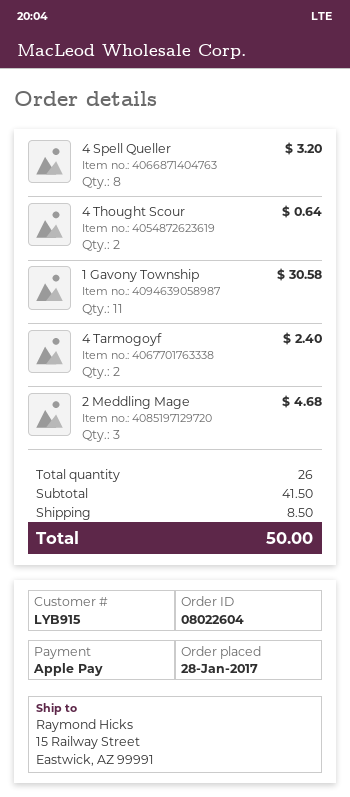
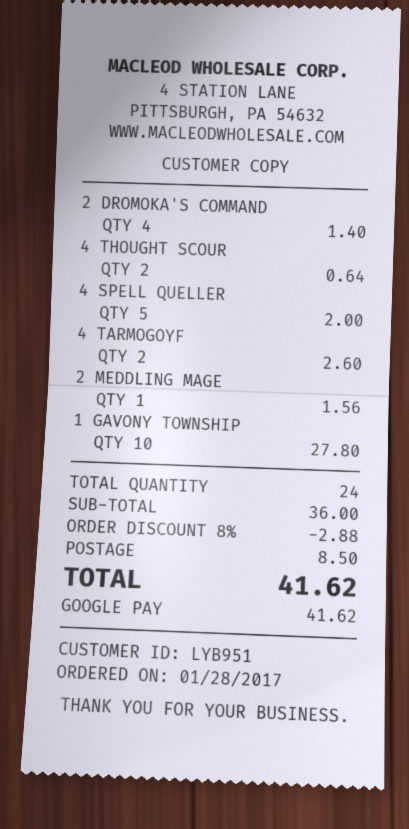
customer number: LYB915 -> LYB951
payment method: Apple Pay -> Google Pay
4 Spell Queller: 8 for 3.20 -> 5 for 2.00
1 Gavony Township: 11 for 30.58 -> 10 for 27.80
4 Tarmogoyf: 2 for 2.40 -> 2 for 2.60
2 Meddling Mage: 3 for 4.68 -> 1 for 1.56
2 DROMOKA'S COMMAND: none -> 4 for 1.40
total quantity: 26 -> 24
subtotal: 41.50 -> 36.00
discount: none -> 8% = 2.88
total: 50.00 -> 41.62

